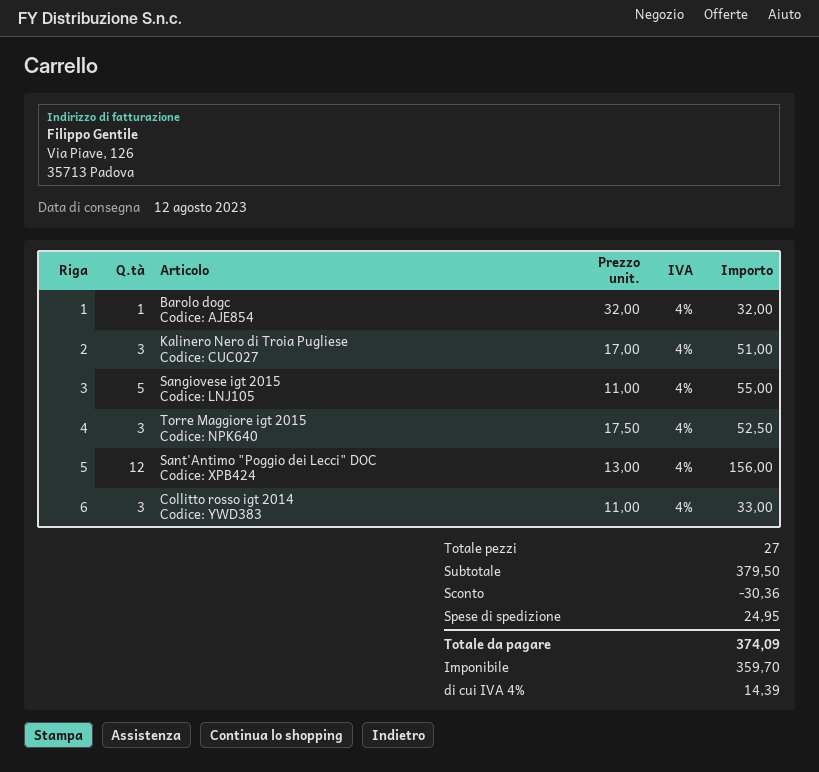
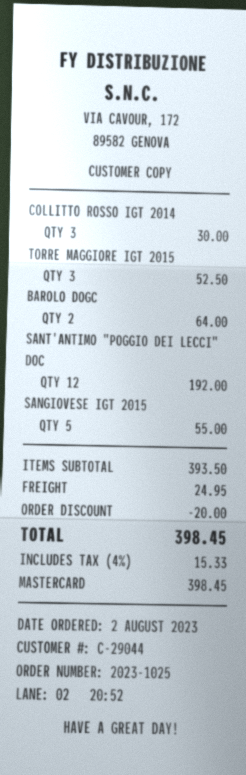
Barolo dogc: 1 for 32.00 -> 2 for 64.00
Kalinero Nero di Troia Pugliese: 3 for 51.00 -> none
Sant'Antimo "Poggio dei Lecci" DOC: 12 for 156.00 -> 12 for 192.00
Collitto rosso igt 2014: 3 for 33.00 -> 3 for 30.00
subtotal: 379.50 -> 393.50
discount: 30.36 -> 20.00
tax: 4% = 14.39 -> 4% = 15.33
total: 374.09 -> 398.45

